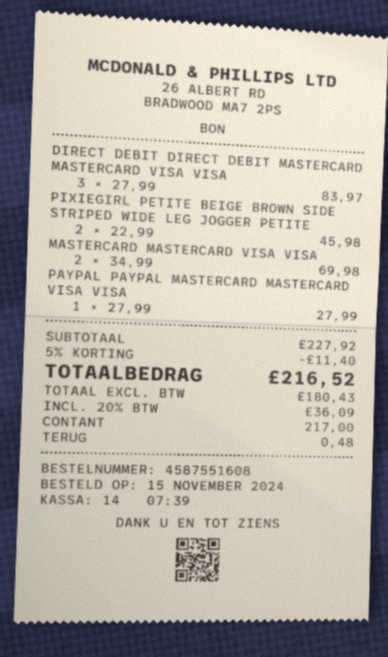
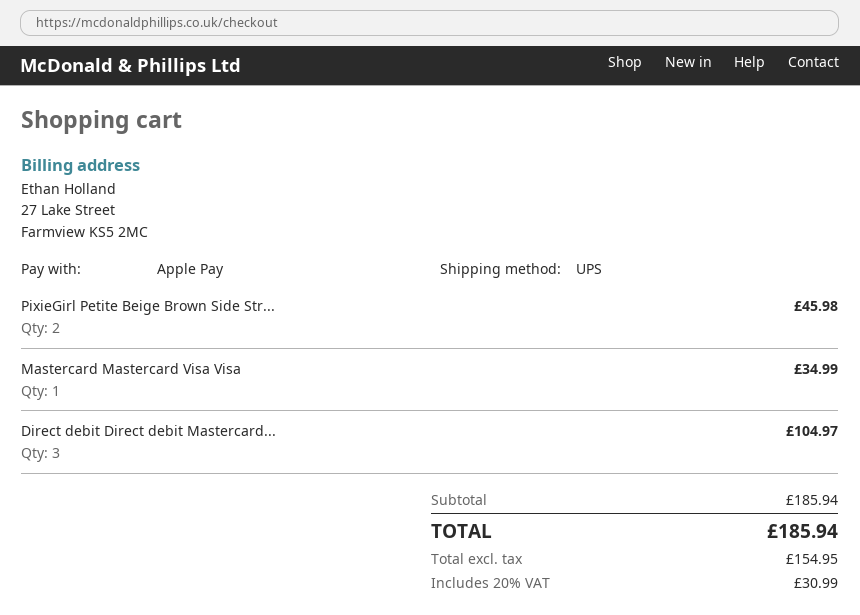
payment method: cash -> Apple Pay
DIRECT DEBIT DIRECT DEBIT MASTERCARD MASTERCARD VISA VISA: 3 for 83.97 -> 3 for 104.97
MASTERCARD MASTERCARD VISA VISA: 2 for 69.98 -> 1 for 34.99
PAYPAL PAYPAL MASTERCARD MASTERCARD VISA VISA: 1 for 27.99 -> none
subtotal: 227.92 -> 185.94
discount: 5% = 11.40 -> none
net: 180.43 -> 154.95
tax: 20% = 36.09 -> 20% = 30.99
total: 216.52 -> 185.94

